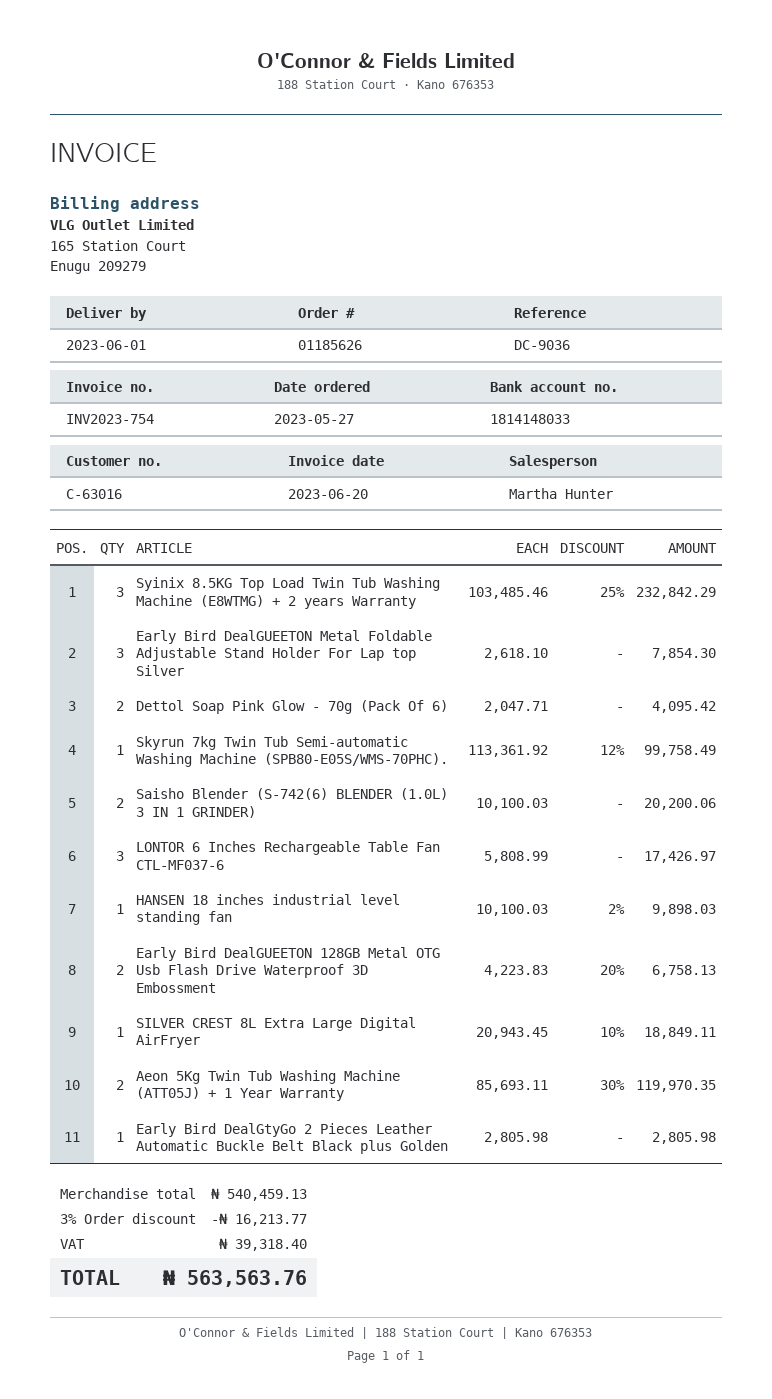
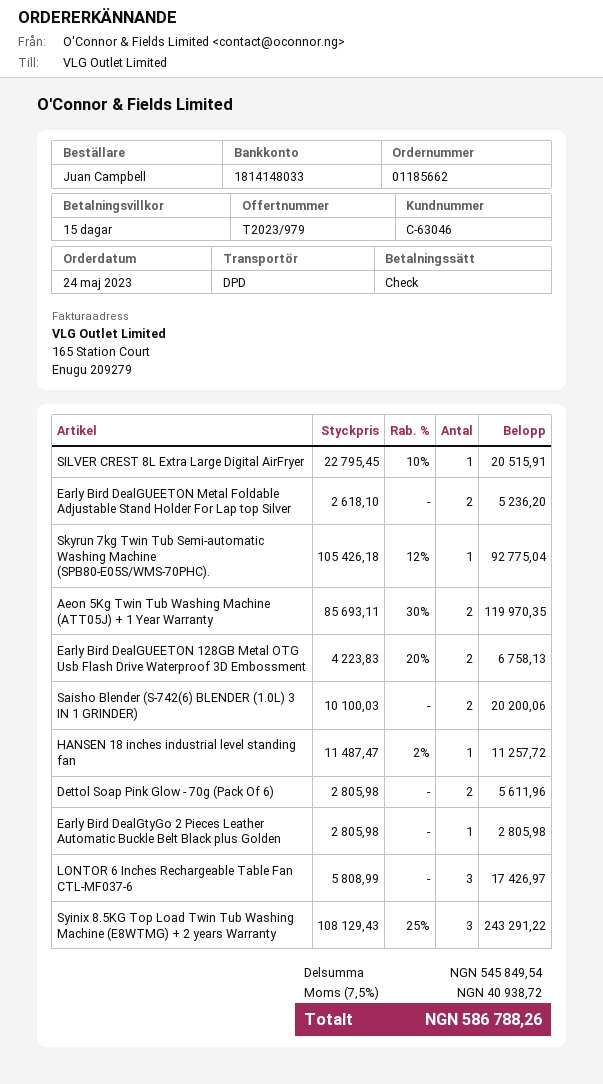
order number: 01185626 -> 01185662
order date: 2023-05-27 -> 2023-05-24
customer number: C-63016 -> C-63046
Syinix 8.5KG Top Load Twin Tub Washing Machine (E8WTMG) + 2 years Warranty: 3 x 103485.46 - 25% = 232842.29 -> 3 x 108129.43 - 25% = 243291.22
Early Bird DealGUEETON Metal Foldable Adjustable Stand Holder For Lap top Silver: 3 x 2618.10 = 7854.30 -> 2 x 2618.10 = 5236.20
Dettol Soap Pink Glow - 70g (Pack Of 6): 2 x 2047.71 = 4095.42 -> 2 x 2805.98 = 5611.96
Skyrun 7kg Twin Tub Semi-automatic Washing Machine (SPB80-E05S/WMS-70PHC).: 1 x 113361.92 - 12% = 99758.49 -> 1 x 105426.18 - 12% = 92775.04
HANSEN 18 inches industrial level standing fan: 1 x 10100.03 - 2% = 9898.03 -> 1 x 11487.47 - 2% = 11257.72
SILVER CREST 8L Extra Large Digital AirFryer: 1 x 20943.45 - 10% = 18849.11 -> 1 x 22795.45 - 10% = 20515.91
subtotal: 540459.13 -> 545849.54
discount: 3% = 16213.77 -> none
tax: 39318.40 -> 40938.72
total: 563563.76 -> 586788.26

